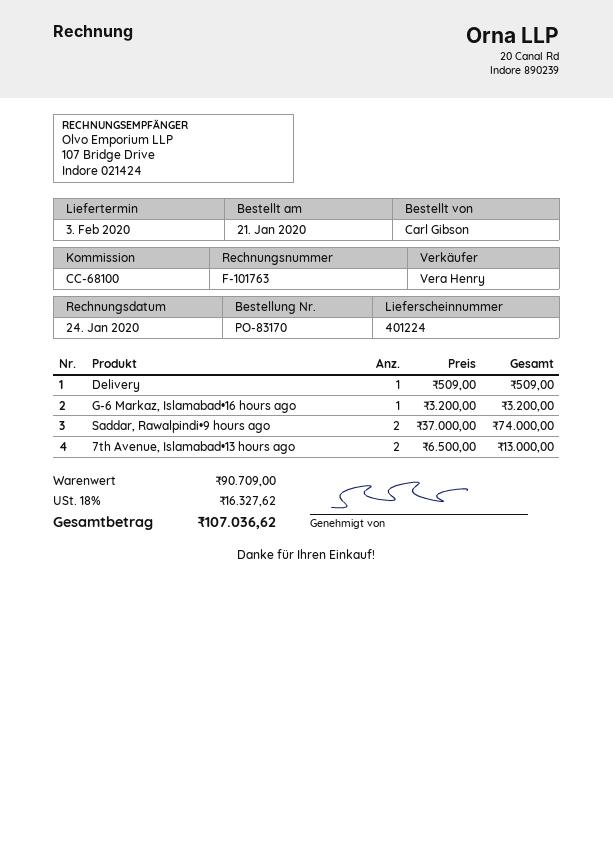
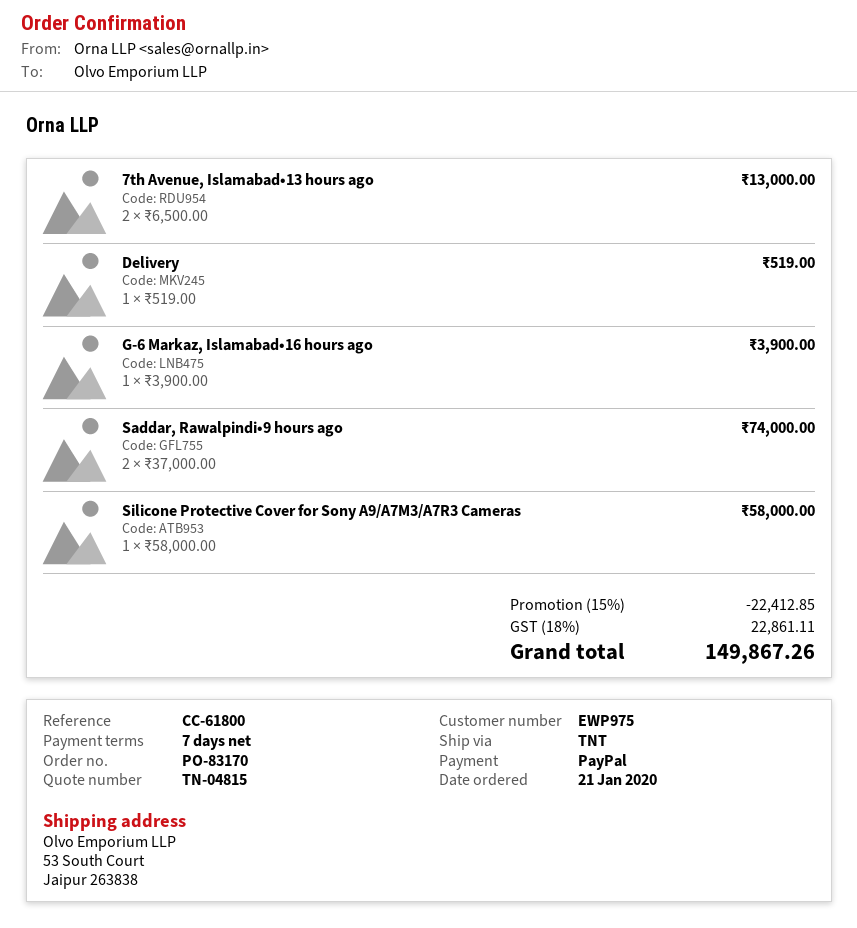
reference: CC-68100 -> CC-61800
Delivery: 1 x 509.00 = 509.00 -> 1 x 519.00 = 519.00
G-6 Markaz, Islamabad•16 hours ago: 1 x 3200.00 = 3200.00 -> 1 x 3900.00 = 3900.00
Silicone Protective Cover for Sony A9/A7M3/A7R3 Cameras: none -> 1 x 58000.00 = 58000.00
discount: none -> 15% = 22412.85
tax: 18% = 16327.62 -> 18% = 22861.11
total: 107036.62 -> 149867.26

